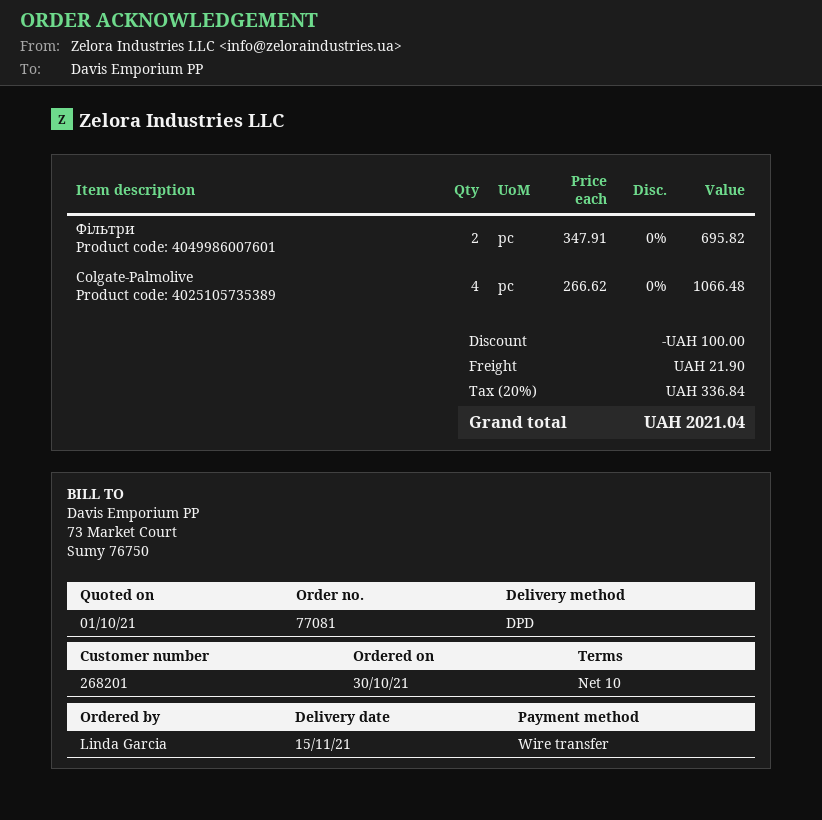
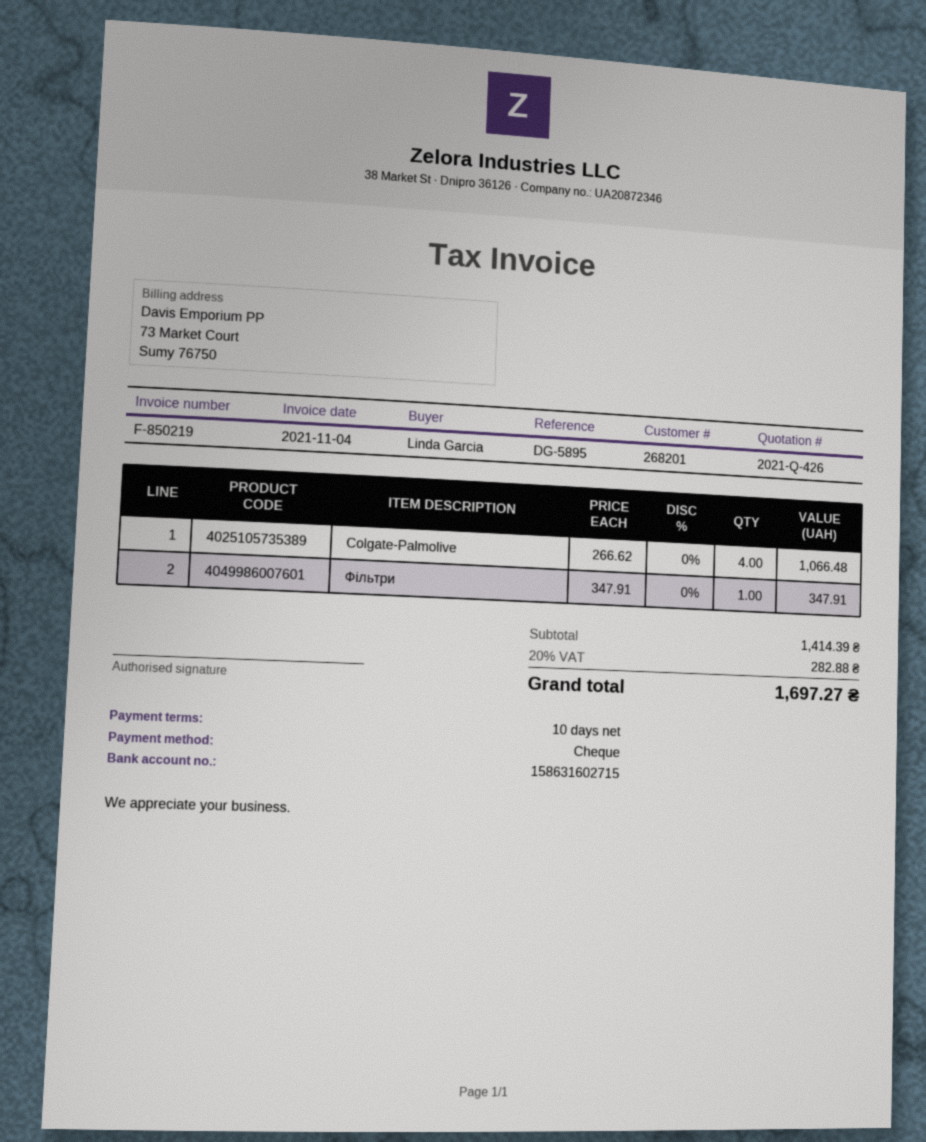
payment method: bank transfer -> cheque
Фільтри: 2 x 347.91 = 695.82 -> 1 x 347.91 = 347.91
discount: 100.00 -> none
shipping: 21.90 -> none
tax: 20% = 336.84 -> 20% = 282.88
total: 2021.04 -> 1697.27

